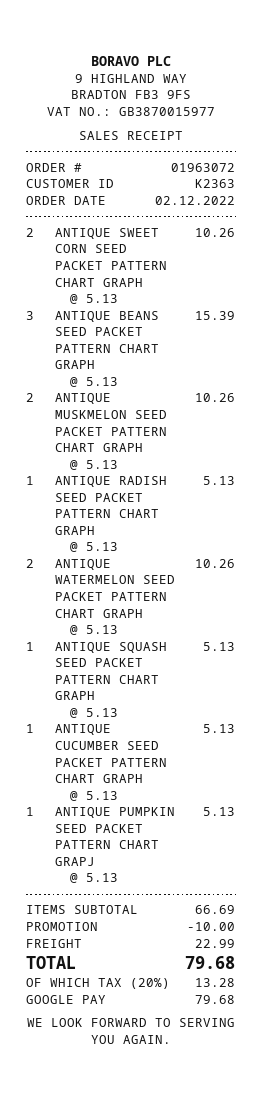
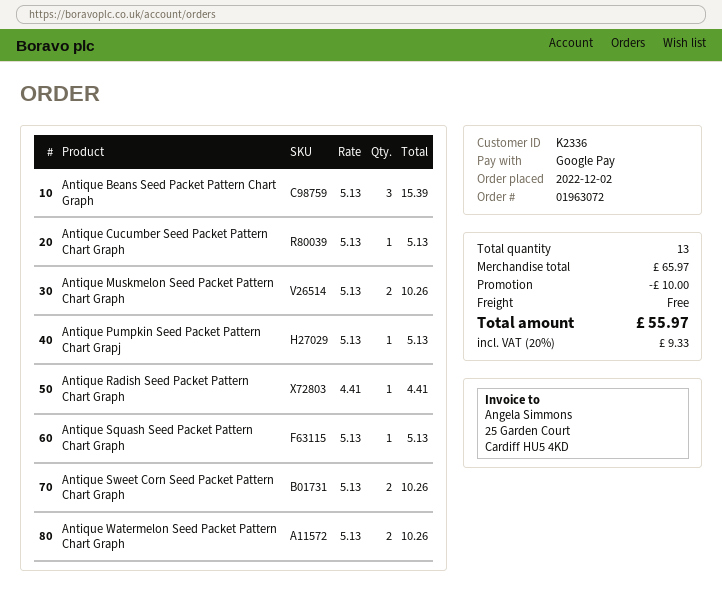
customer number: K2363 -> K2336
ANTIQUE RADISH SEED PACKET PATTERN CHART GRAPH: 1 x 5.13 = 5.13 -> 1 x 4.41 = 4.41
subtotal: 66.69 -> 65.97
shipping: 22.99 -> 0.00
tax: 20% = 13.28 -> 20% = 9.33
total: 79.68 -> 55.97

